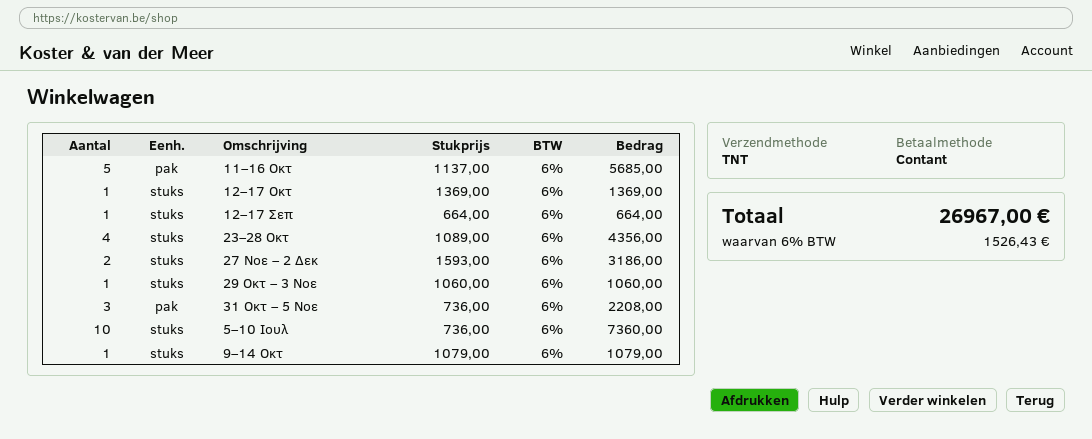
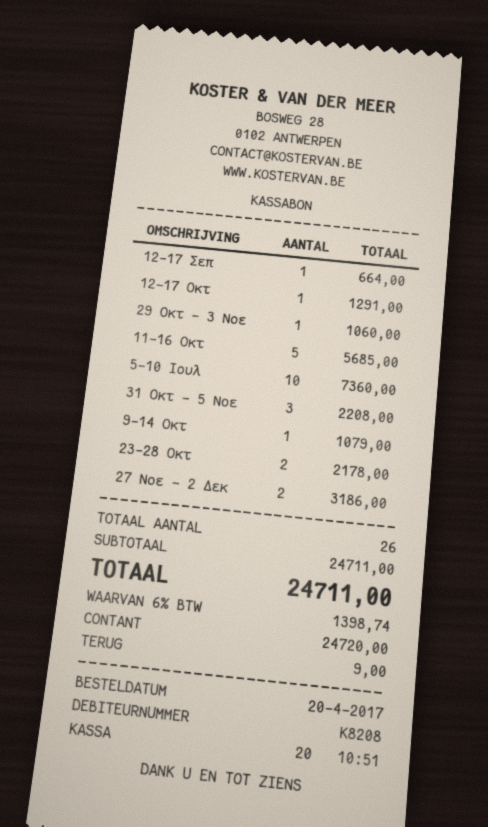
12–17 Οκτ: 1 for 1369.00 -> 1 for 1291.00
23–28 Οκτ: 4 for 4356.00 -> 2 for 2178.00
tax: 6% = 1526.43 -> 6% = 1398.74
total: 26967.00 -> 24711.00

